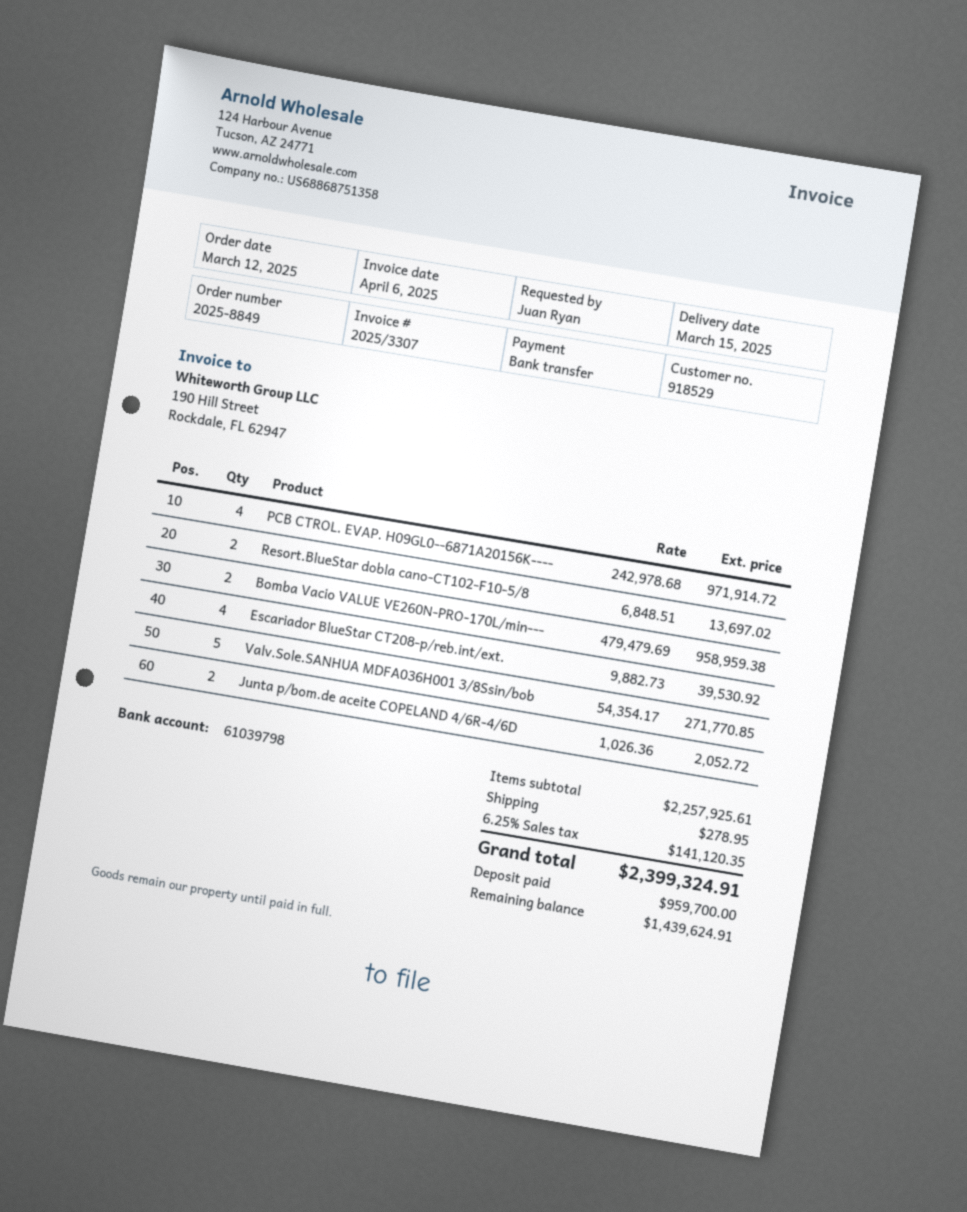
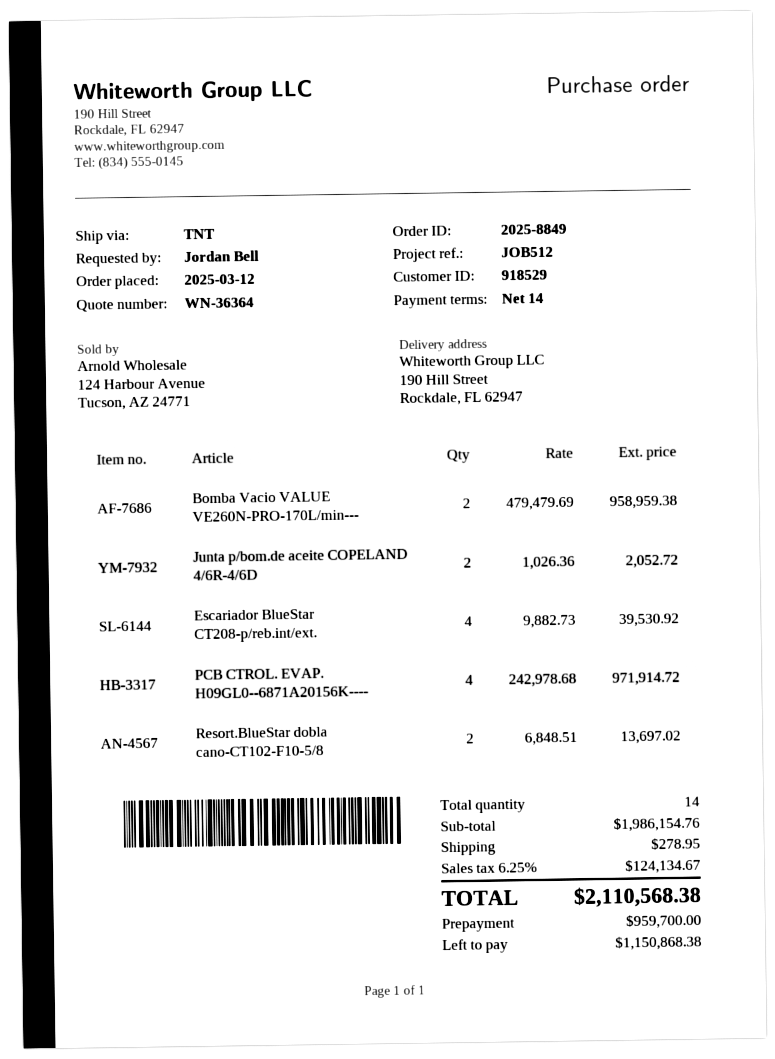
ordered by: Juan Ryan -> Jordan Bell
Valv.Sole.SANHUA MDFA036H001 3/8Ssin/bob: 5 x 54354.17 = 271770.85 -> none
subtotal: 2257925.61 -> 1986154.76
tax: 6.25% = 141120.35 -> 6.25% = 124134.67
total: 2399324.91 -> 2110568.38
balance: 1439624.91 -> 1150868.38

